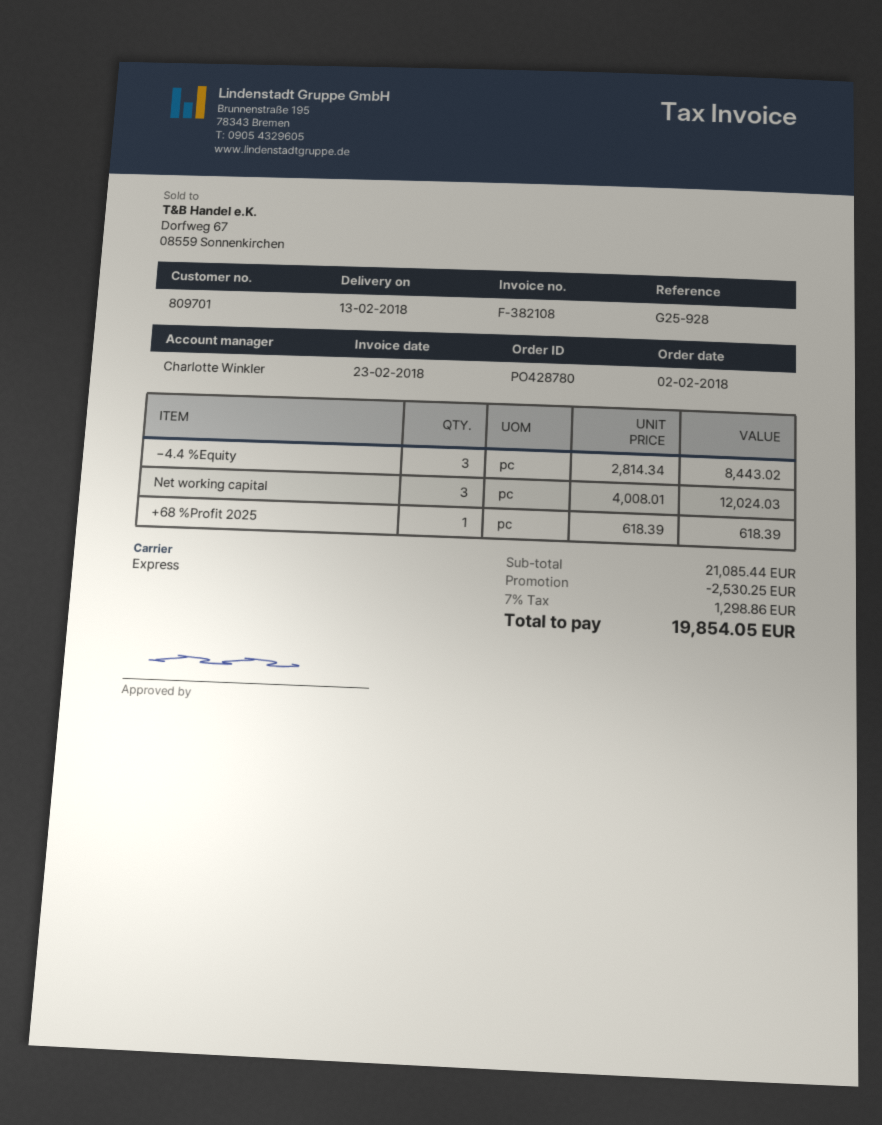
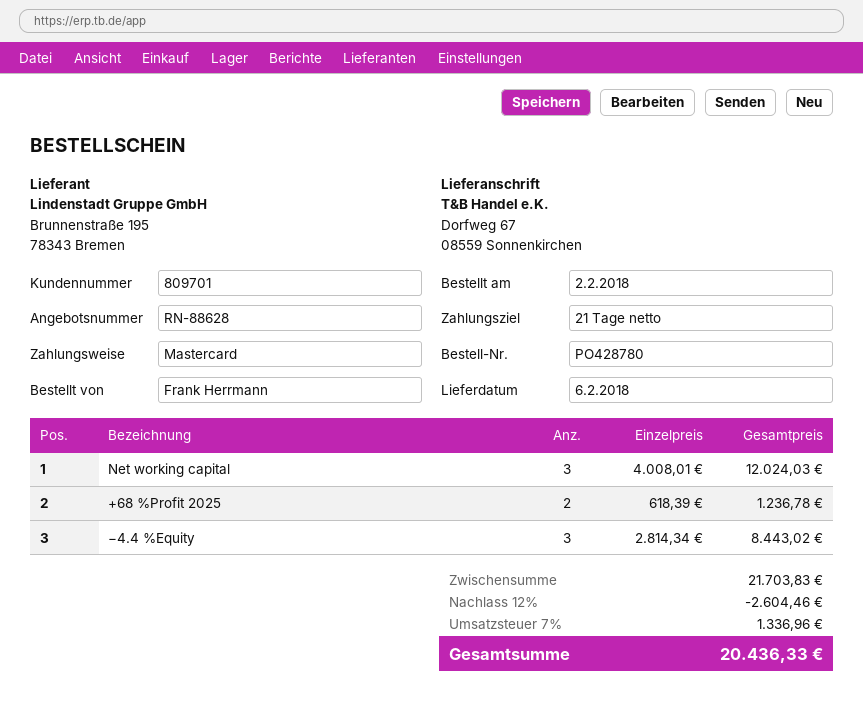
delivery date: 2018-02-13 -> 2018-02-06
+68 %Profit 2025: 1 x 618.39 = 618.39 -> 2 x 618.39 = 1236.78
subtotal: 21085.44 -> 21703.83
discount: 2530.25 -> 2604.46
tax: 7% = 1298.86 -> 7% = 1336.96
total: 19854.05 -> 20436.33

